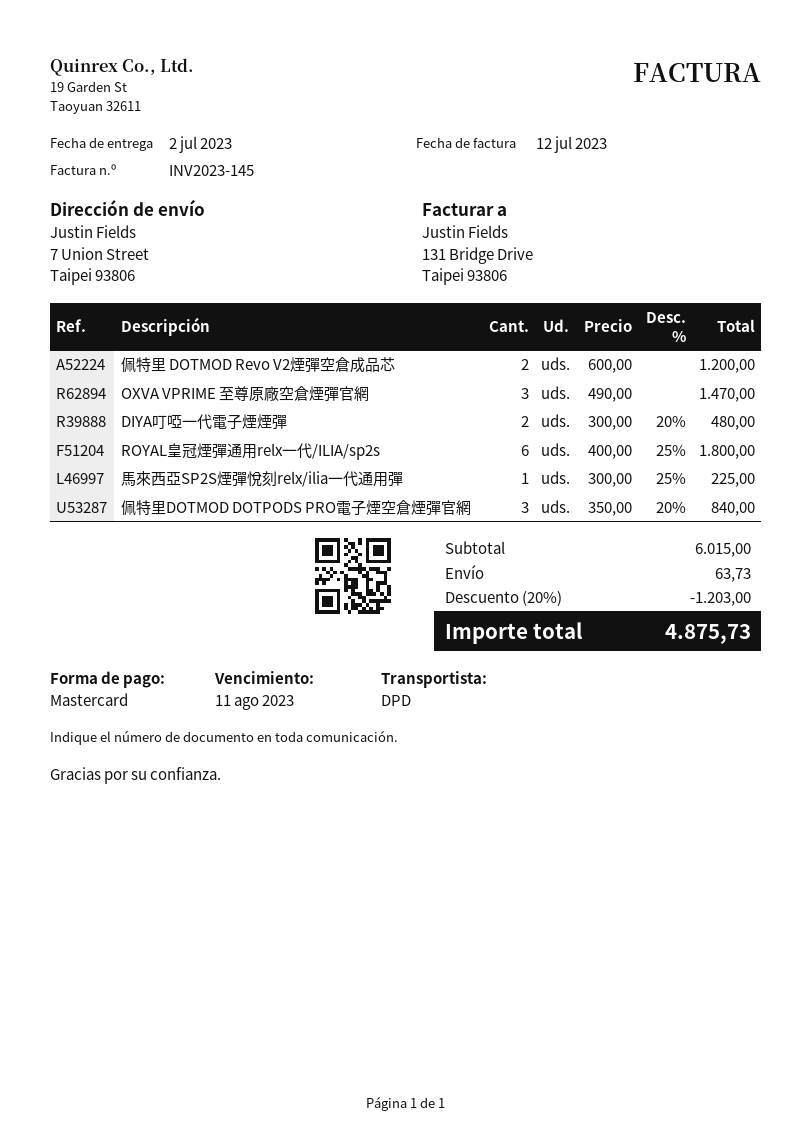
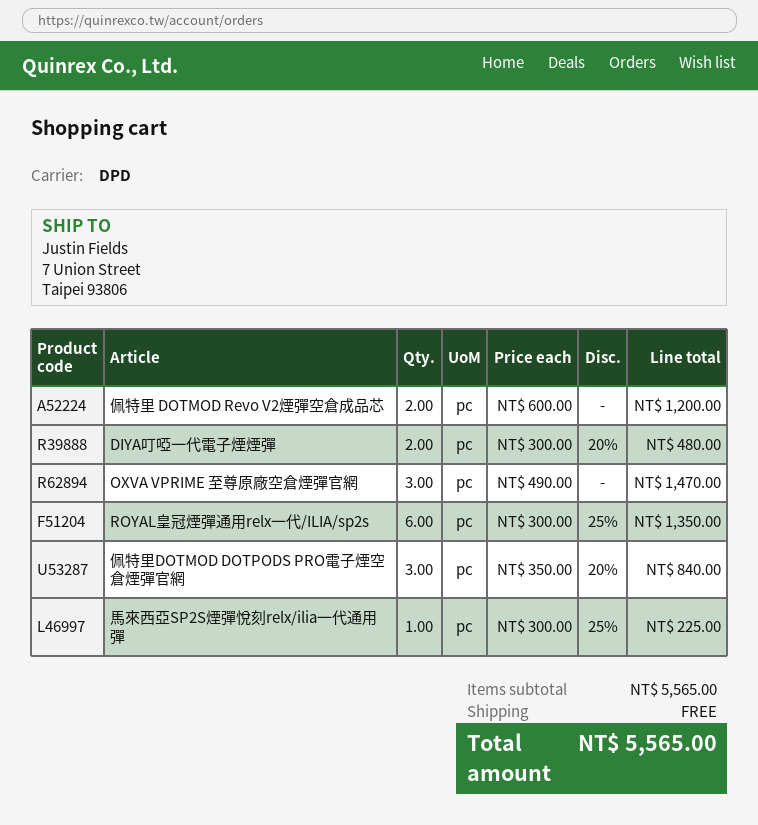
ROYAL皇冠煙彈通用relx一代/ILIA/sp2s: 6 x 400.00 - 25% = 1800.00 -> 6 x 300.00 - 25% = 1350.00
subtotal: 6015.00 -> 5565.00
discount: 20% = 1203.00 -> none
shipping: 63.73 -> 0.00
total: 4875.73 -> 5565.00

